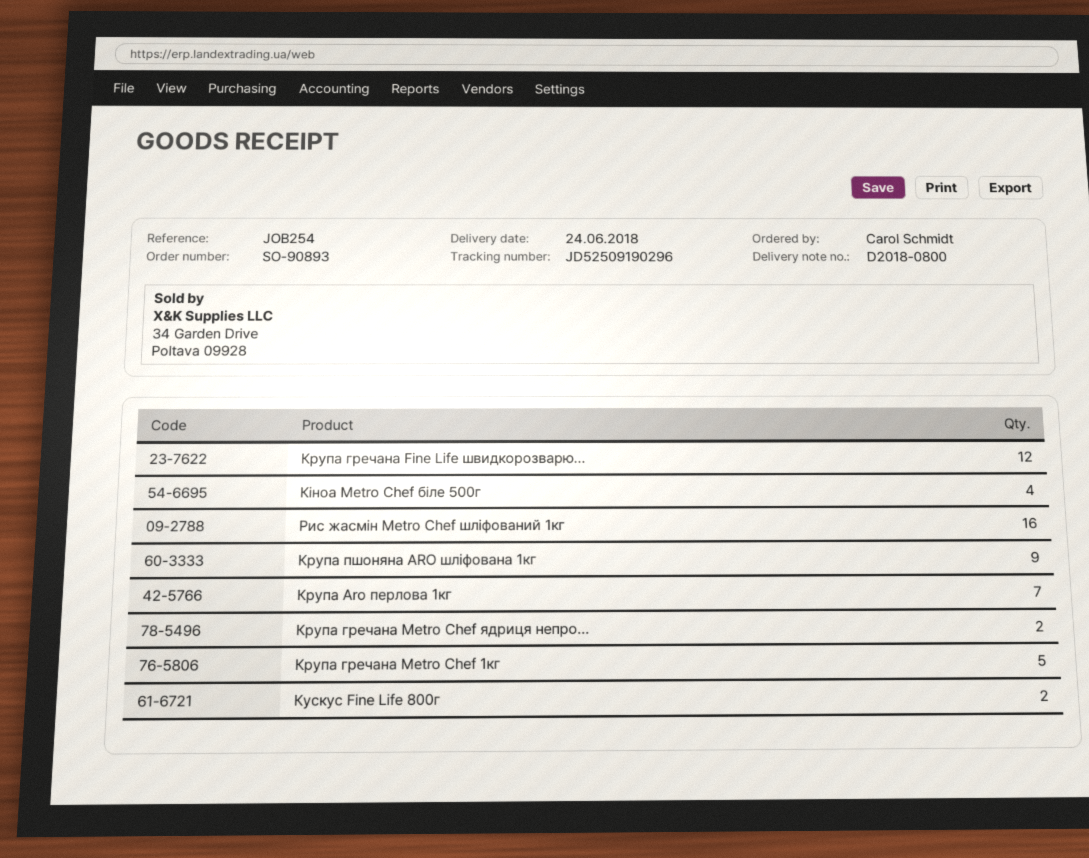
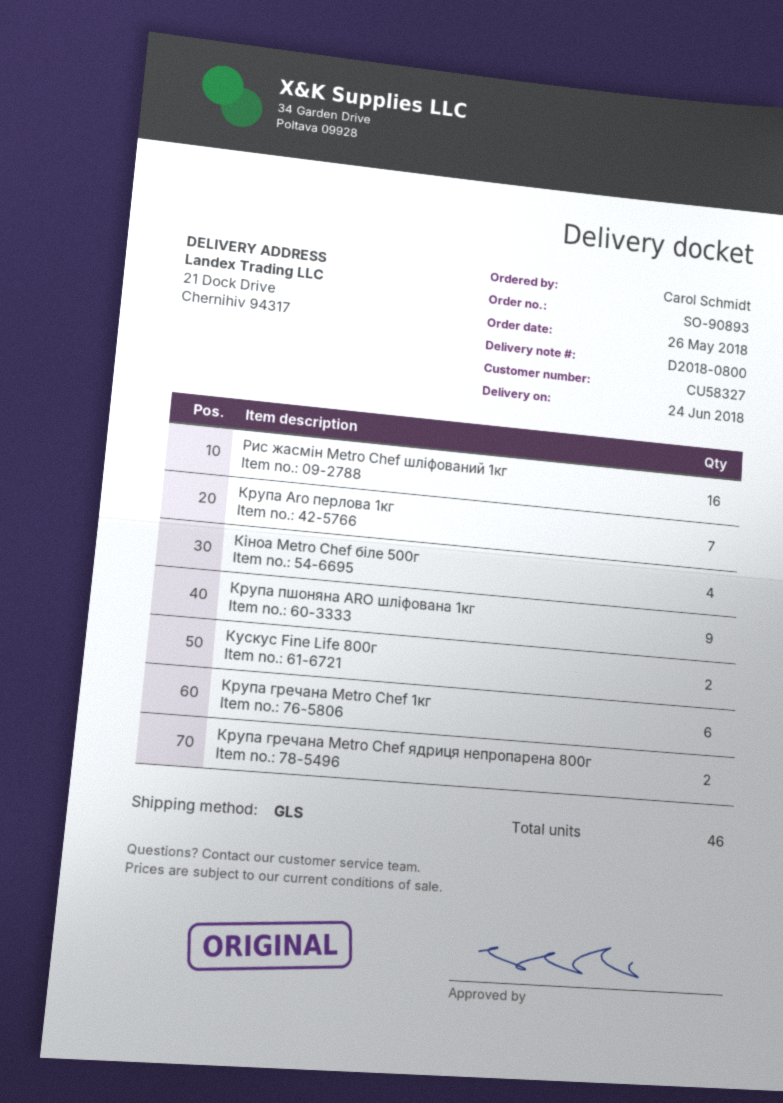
Крупа гречана Fine Life швидкорозварю...: 12 -> none
Крупа гречана Metro Chef 1кг: 5 -> 6

